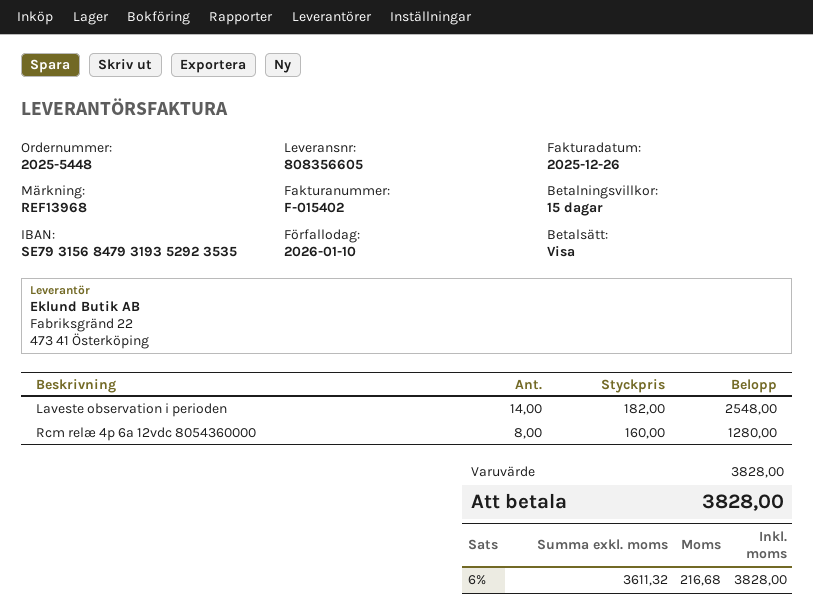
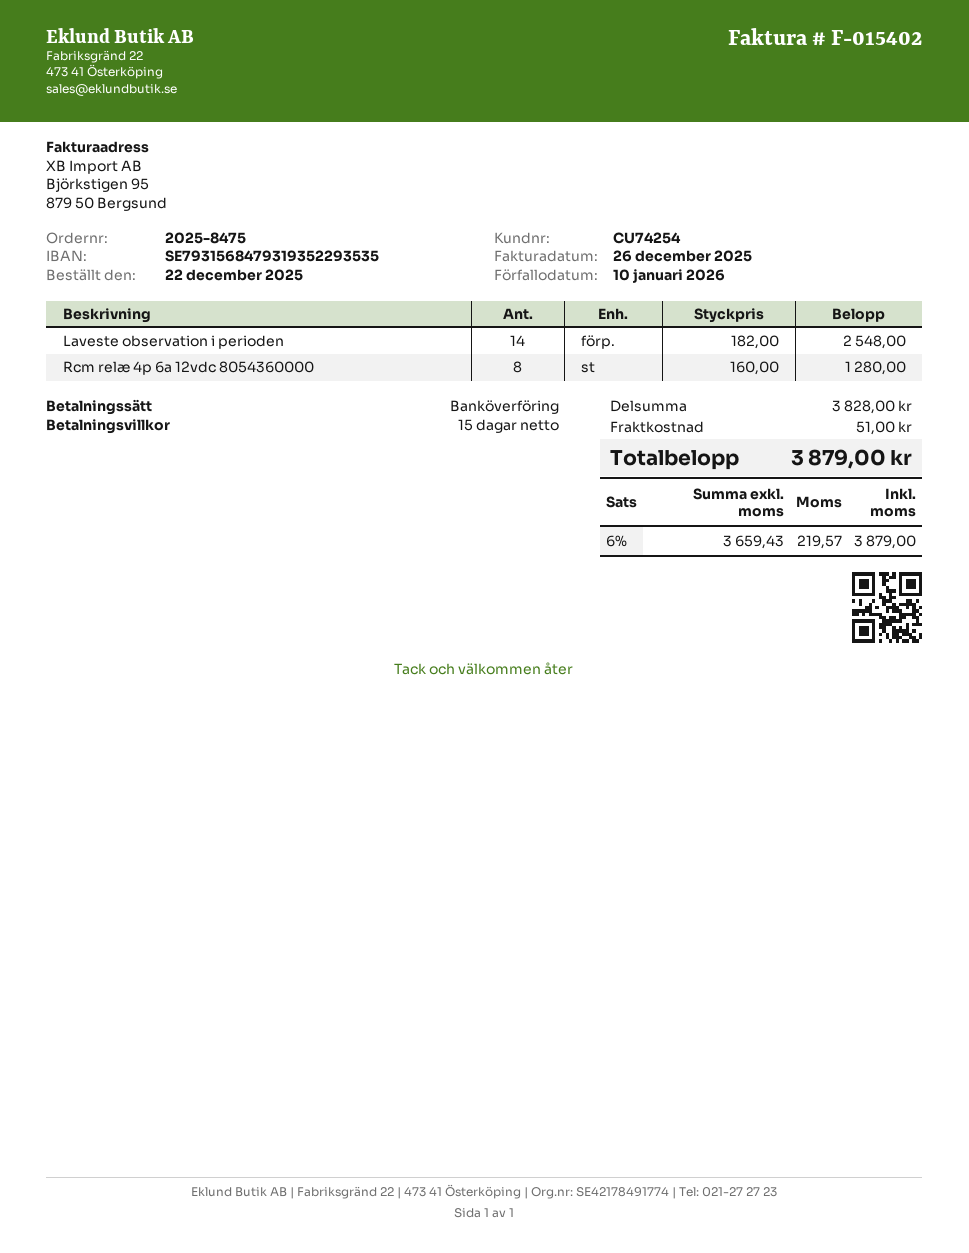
order number: 2025-5448 -> 2025-8475
payment method: Visa -> bank transfer
bank account: SE7931568479319352923535 -> SE7931568479319352293535
shipping: none -> 51.00
net: 3611.32 -> 3659.43
tax: 6% = 216.68 -> 6% = 219.57
total: 3828.00 -> 3879.00

